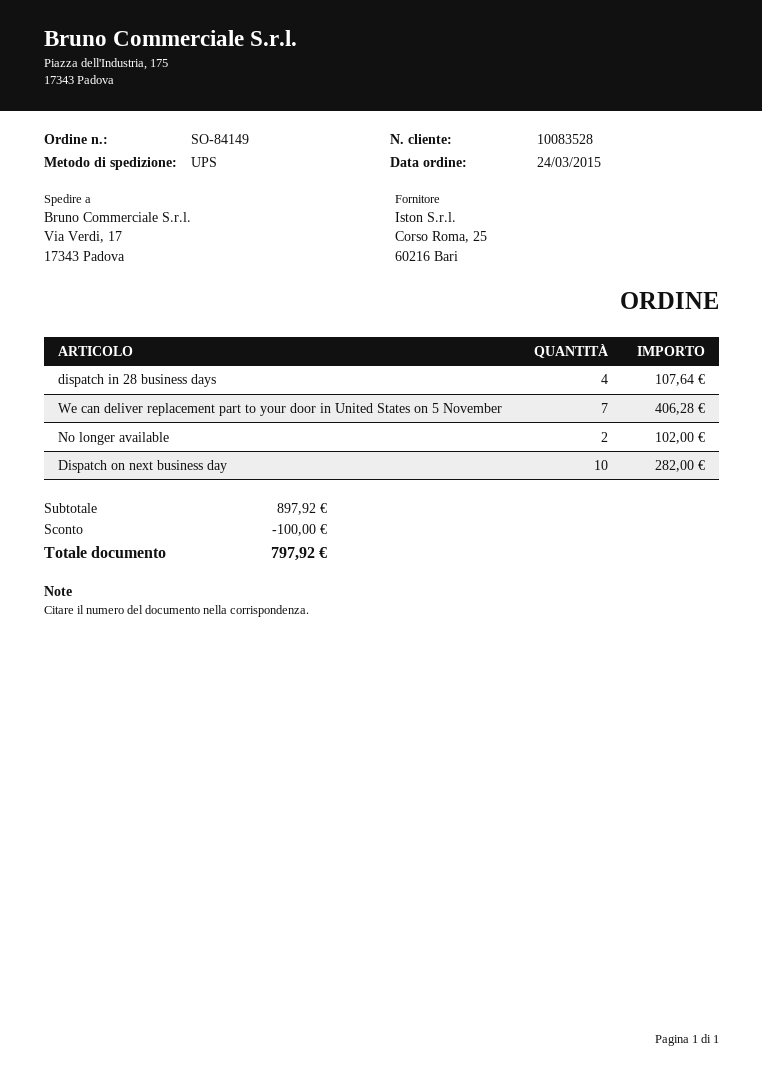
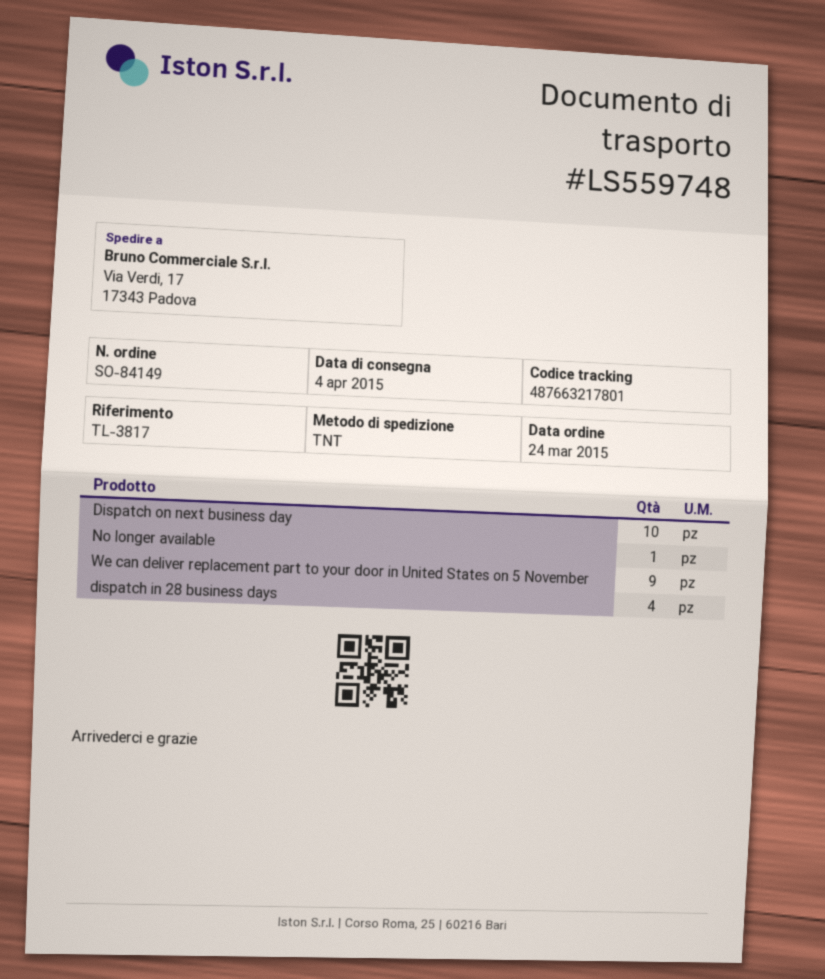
shipping method: UPS -> TNT
We can deliver replacement part to your door in United States on 5 November: 7 -> 9
No longer available: 2 -> 1

